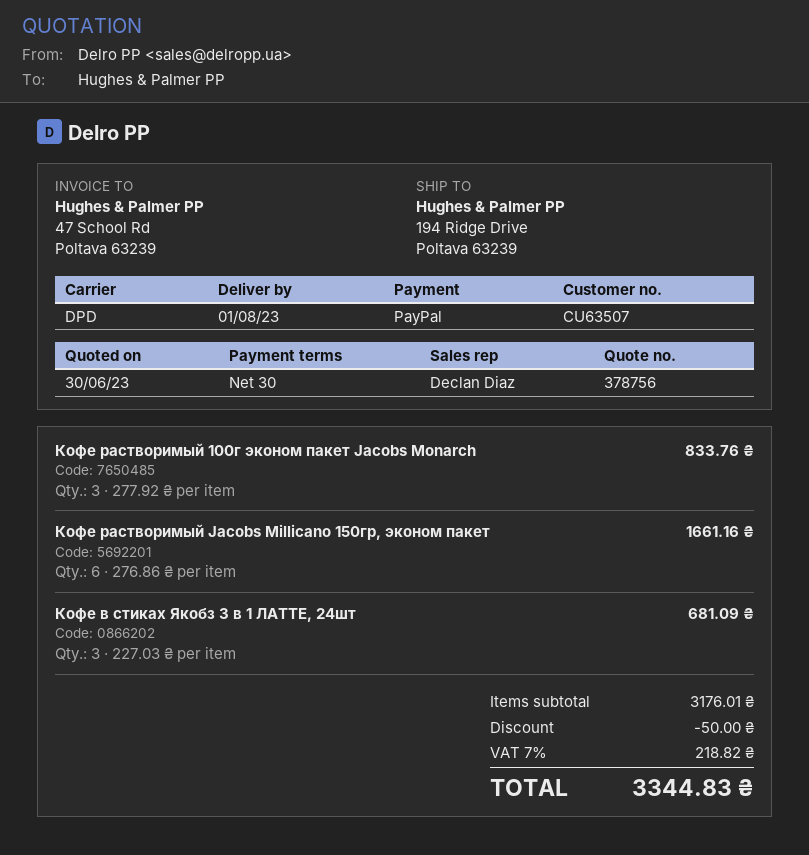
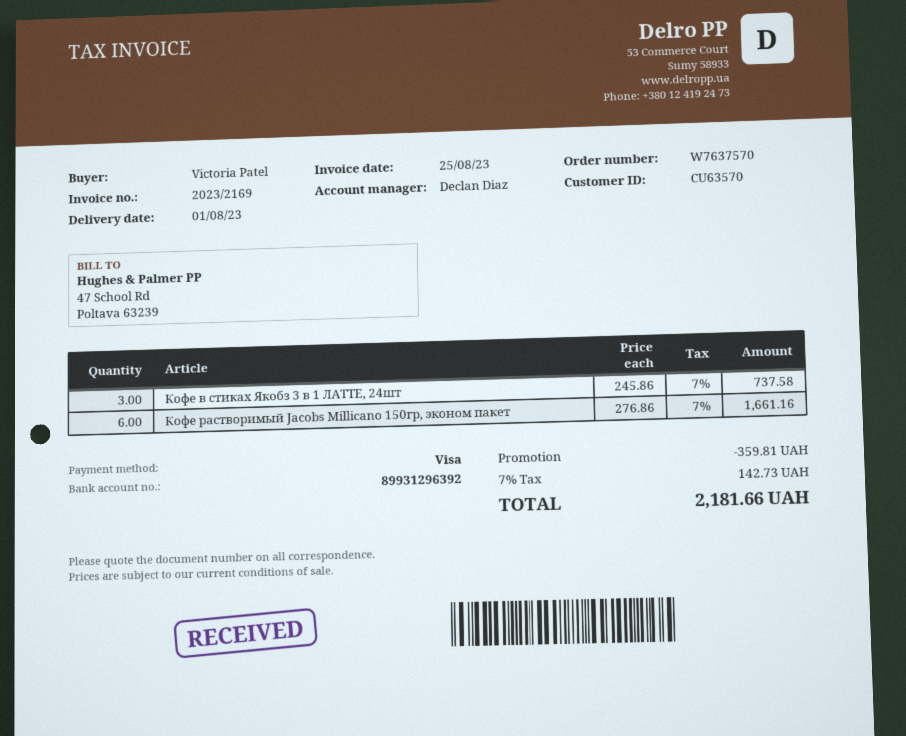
customer number: CU63507 -> CU63570
payment method: PayPal -> Visa
Кофе растворимый 100г эконом пакет Jacobs Monarch: 3 x 277.92 = 833.76 -> none
Кофе в стиках Якобз 3 в 1 ЛАТТЕ, 24шт: 3 x 227.03 = 681.09 -> 3 x 245.86 = 737.58
discount: 50.00 -> 359.81
tax: 7% = 218.82 -> 7% = 142.73
total: 3344.83 -> 2181.66

